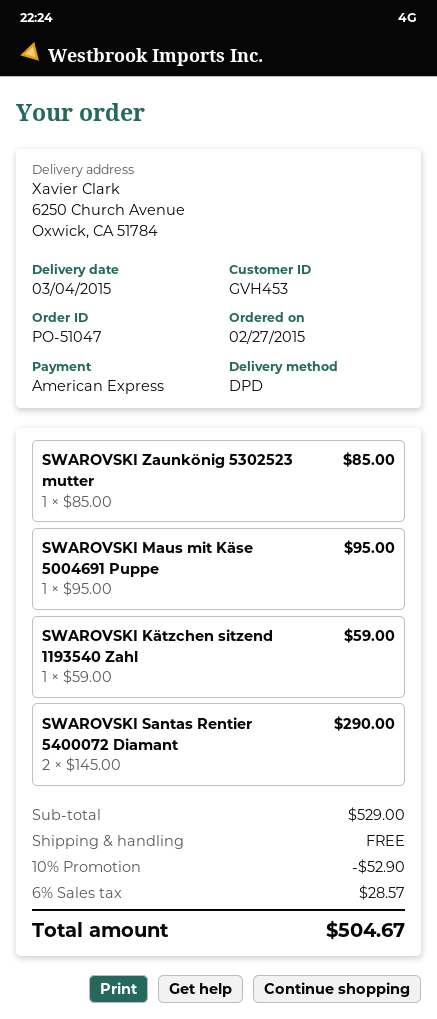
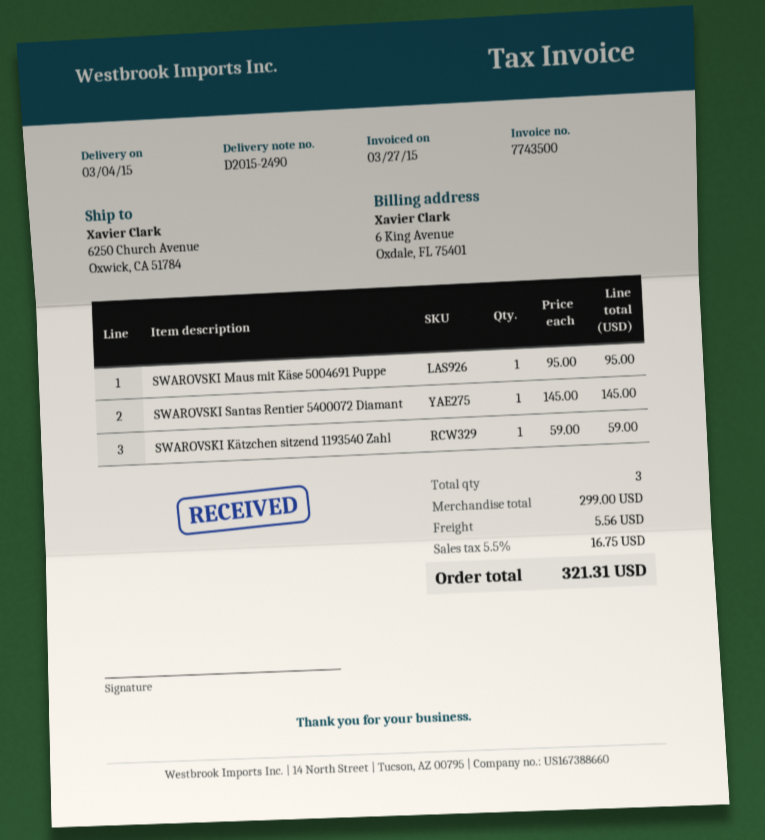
SWAROVSKI Zaunkönig 5302523 mutter: 1 x 85.00 = 85.00 -> none
SWAROVSKI Santas Rentier 5400072 Diamant: 2 x 145.00 = 290.00 -> 1 x 145.00 = 145.00
subtotal: 529.00 -> 299.00
discount: 10% = 52.90 -> none
shipping: 0.00 -> 5.56
tax: 6% = 28.57 -> 5.5% = 16.75
total: 504.67 -> 321.31

